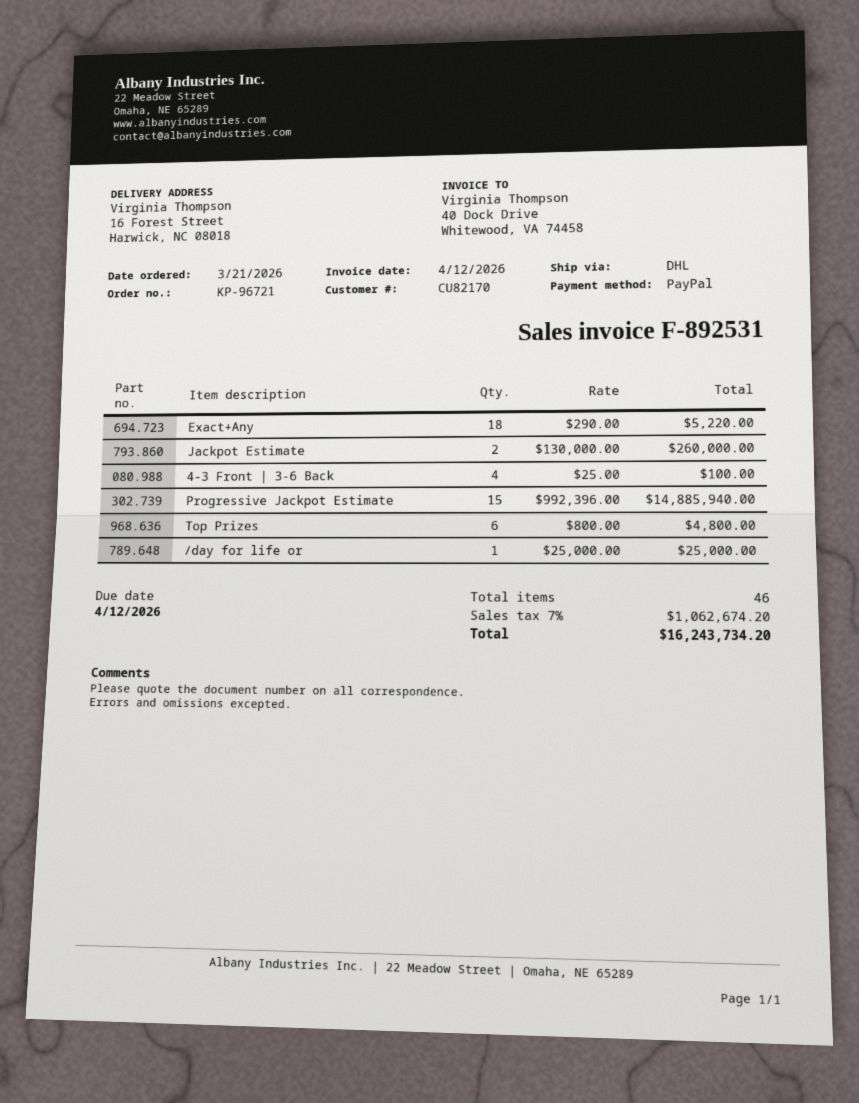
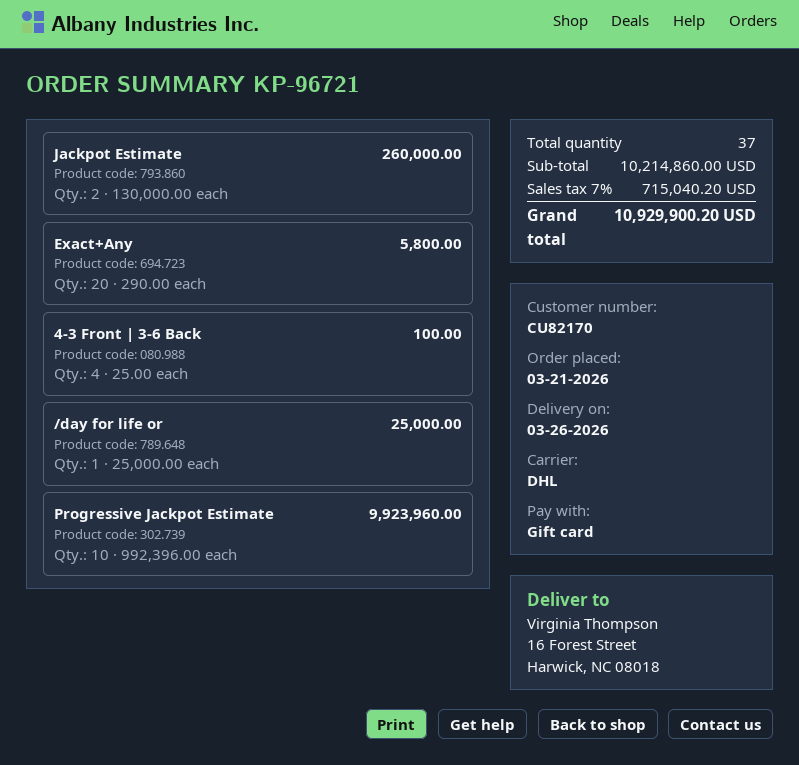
payment method: PayPal -> gift card
Exact+Any: 18 x 290.00 = 5220.00 -> 20 x 290.00 = 5800.00
Progressive Jackpot Estimate: 15 x 992396.00 = 14885940.00 -> 10 x 992396.00 = 9923960.00
Top Prizes: 6 x 800.00 = 4800.00 -> none
total quantity: 46 -> 37
tax: 7% = 1062674.20 -> 7% = 715040.20
total: 16243734.20 -> 10929900.20

